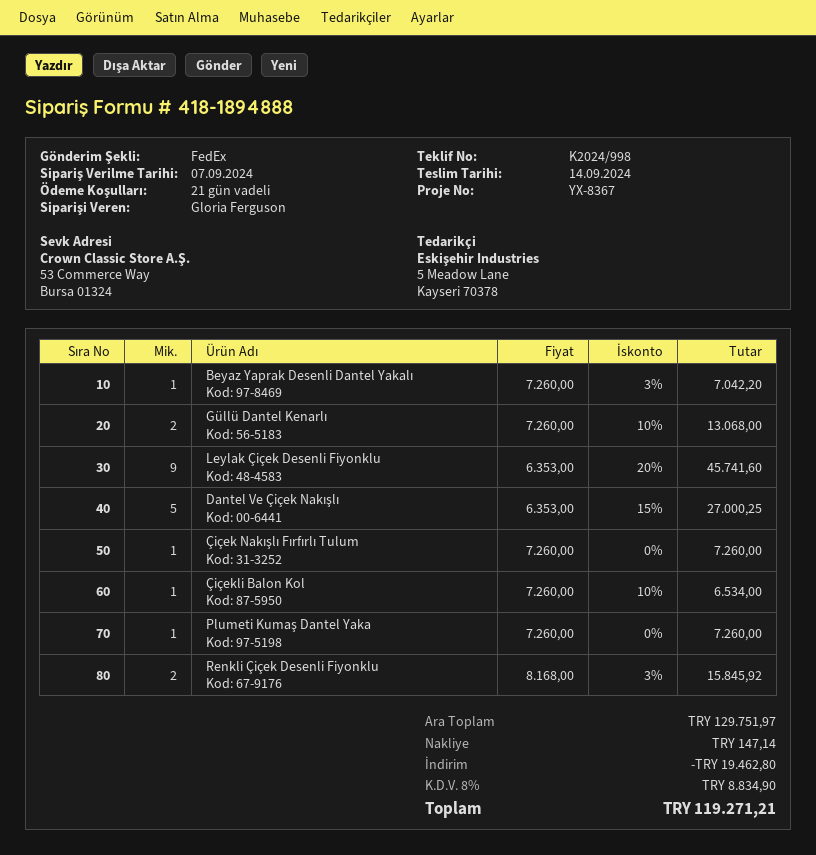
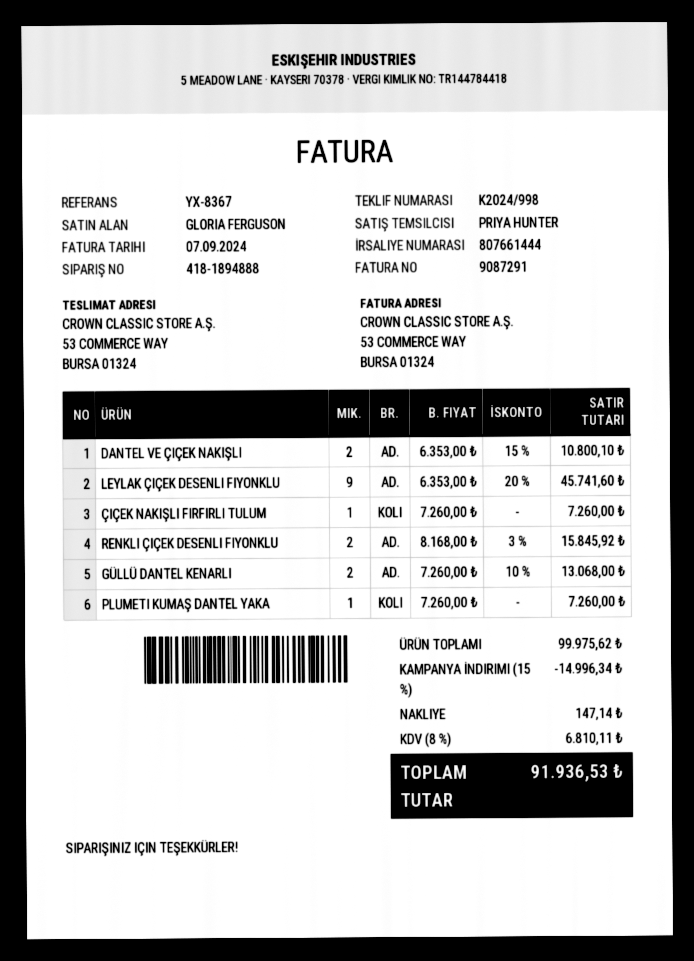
Beyaz Yaprak Desenli Dantel Yakalı: 1 x 7260.00 - 3% = 7042.20 -> none
Dantel Ve Çiçek Nakışlı: 5 x 6353.00 - 15% = 27000.25 -> 2 x 6353.00 - 15% = 10800.10
Çiçekli Balon Kol: 1 x 7260.00 - 10% = 6534.00 -> none
subtotal: 129751.97 -> 99975.62
discount: 19462.80 -> 14996.34
tax: 8% = 8834.90 -> 8% = 6810.11
total: 119271.21 -> 91936.53

